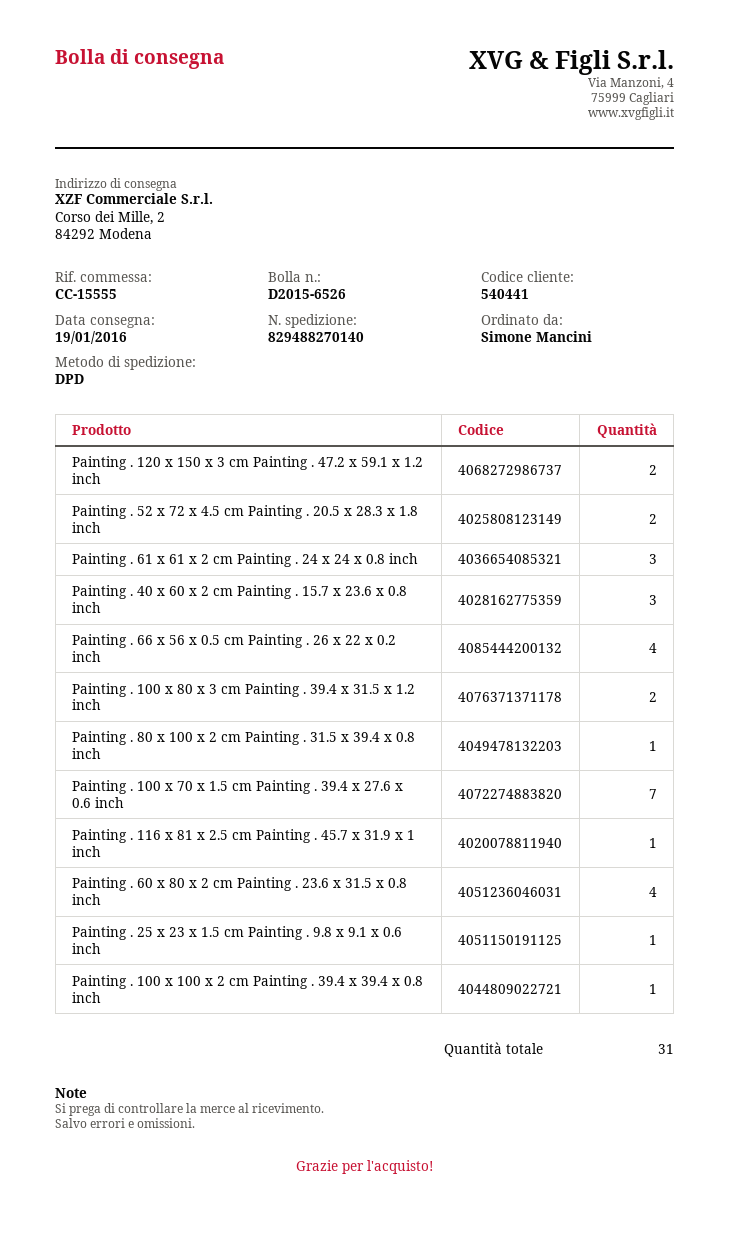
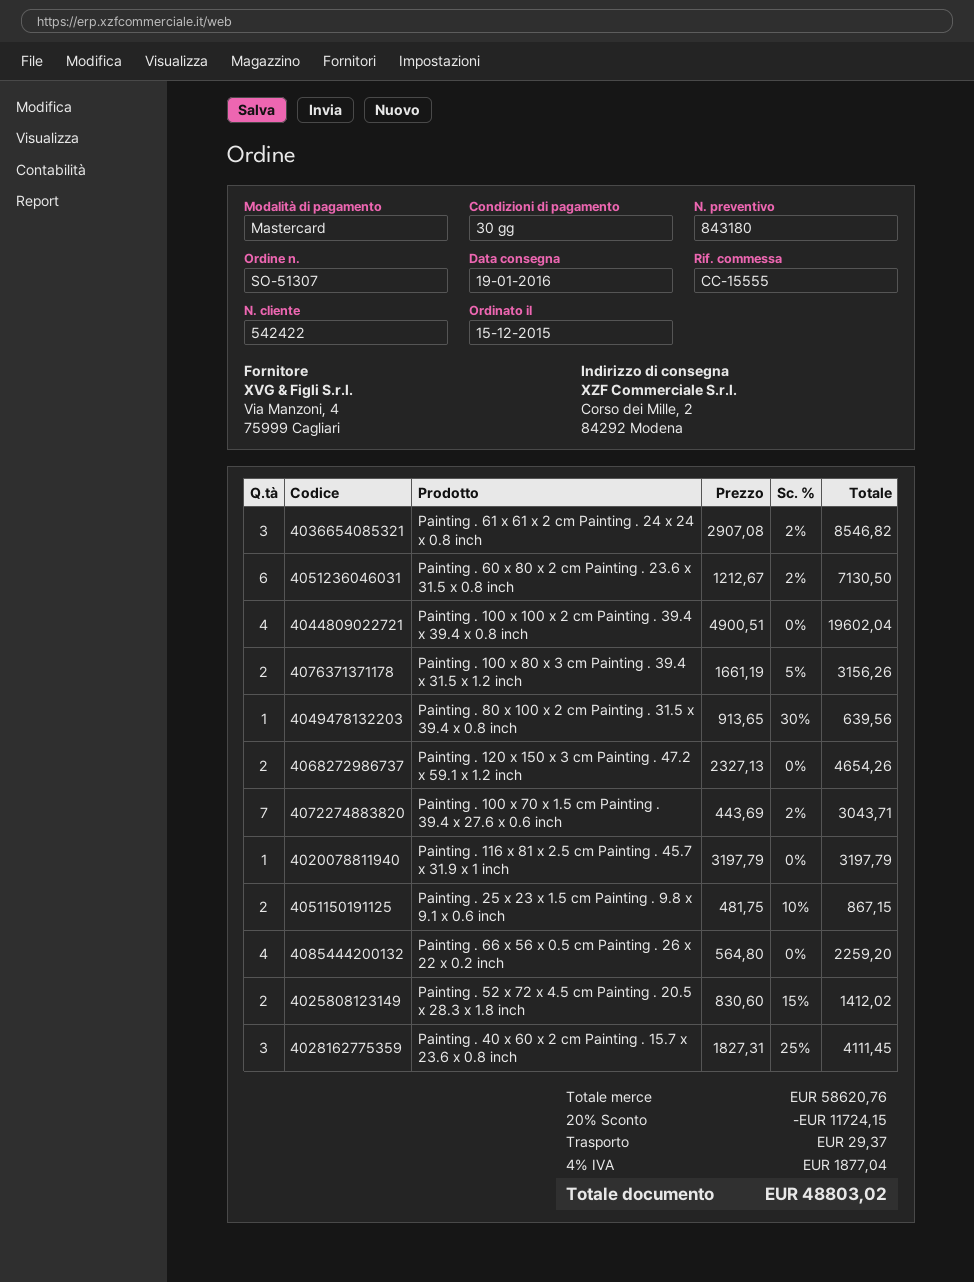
customer number: 540441 -> 542422
Painting . 60 x 80 x 2 cm Painting . 23.6 x 31.5 x 0.8 inch: 4 -> 6
Painting . 25 x 23 x 1.5 cm Painting . 9.8 x 9.1 x 0.6 inch: 1 -> 2
Painting . 100 x 100 x 2 cm Painting . 39.4 x 39.4 x 0.8 inch: 1 -> 4

